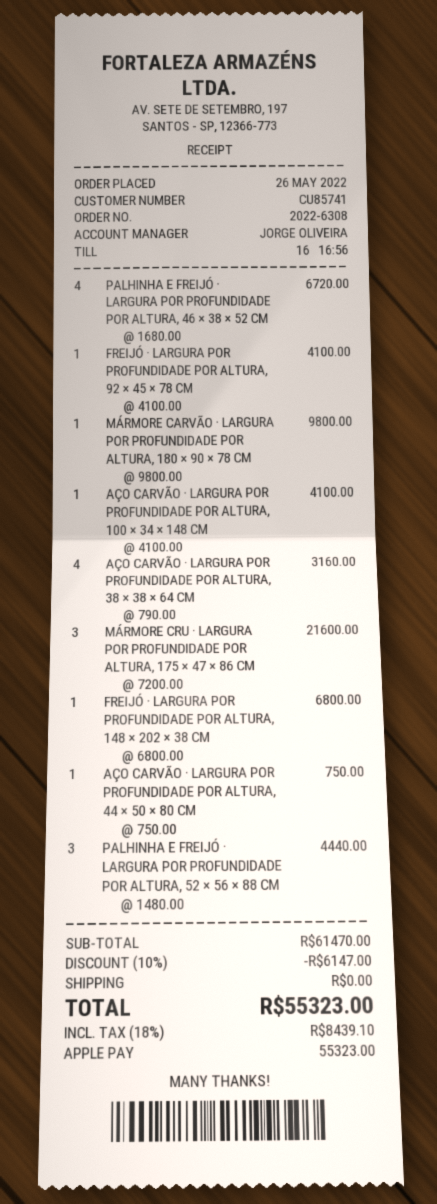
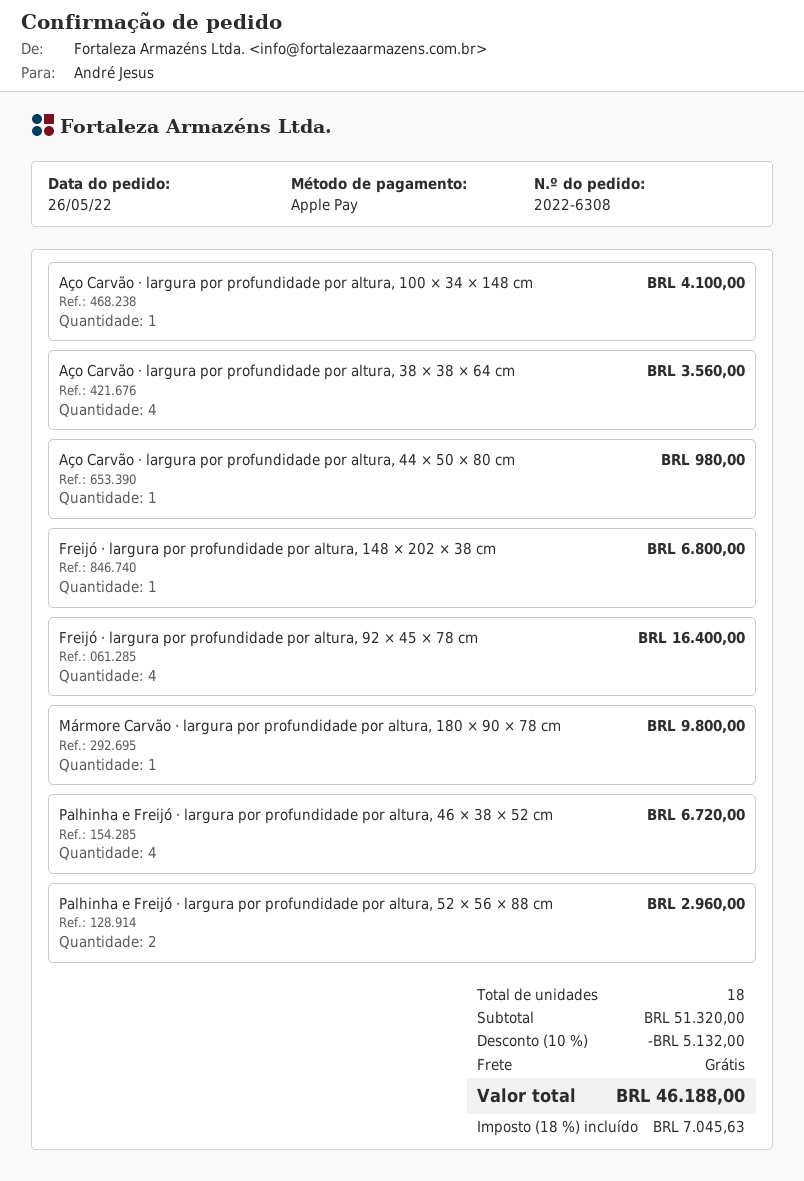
FREIJÓ · LARGURA POR PROFUNDIDADE POR ALTURA, 92 × 45 × 78 CM: 1 for 4100.00 -> 4 for 16400.00
AÇO CARVÃO · LARGURA POR PROFUNDIDADE POR ALTURA, 38 × 38 × 64 CM: 4 for 3160.00 -> 4 for 3560.00
MÁRMORE CRU · LARGURA POR PROFUNDIDADE POR ALTURA, 175 × 47 × 86 CM: 3 for 21600.00 -> none
AÇO CARVÃO · LARGURA POR PROFUNDIDADE POR ALTURA, 44 × 50 × 80 CM: 1 for 750.00 -> 1 for 980.00
PALHINHA E FREIJÓ · LARGURA POR PROFUNDIDADE POR ALTURA, 52 × 56 × 88 CM: 3 for 4440.00 -> 2 for 2960.00
subtotal: 61470.00 -> 51320.00
discount: 10% = 6147.00 -> 10% = 5132.00
tax: 18% = 8439.10 -> 18% = 7045.63
total: 55323.00 -> 46188.00

